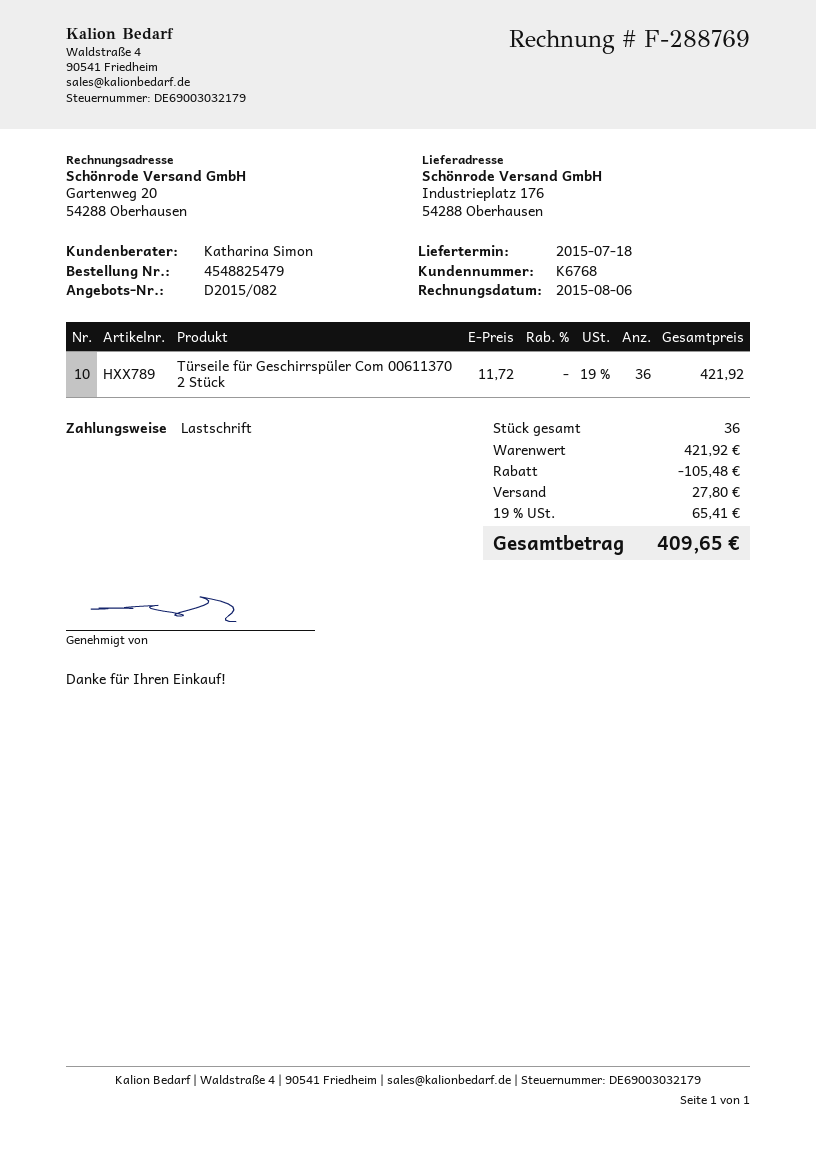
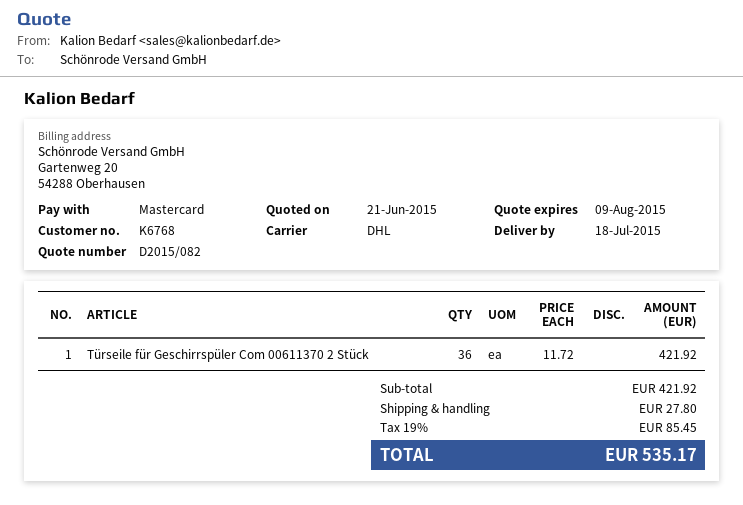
payment method: direct debit -> Mastercard
discount: 105.48 -> none
tax: 19% = 65.41 -> 19% = 85.45
total: 409.65 -> 535.17

